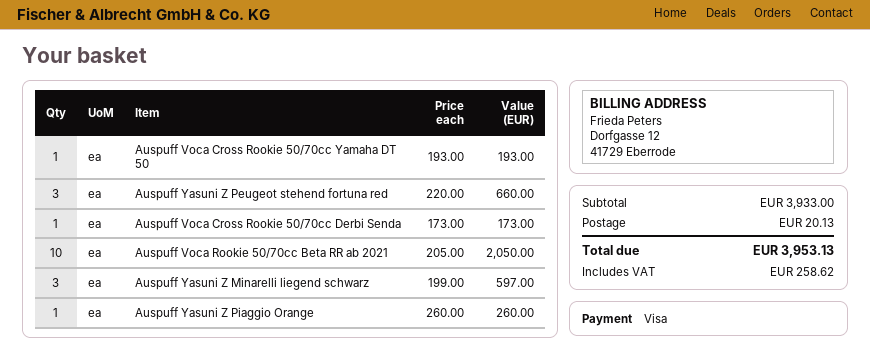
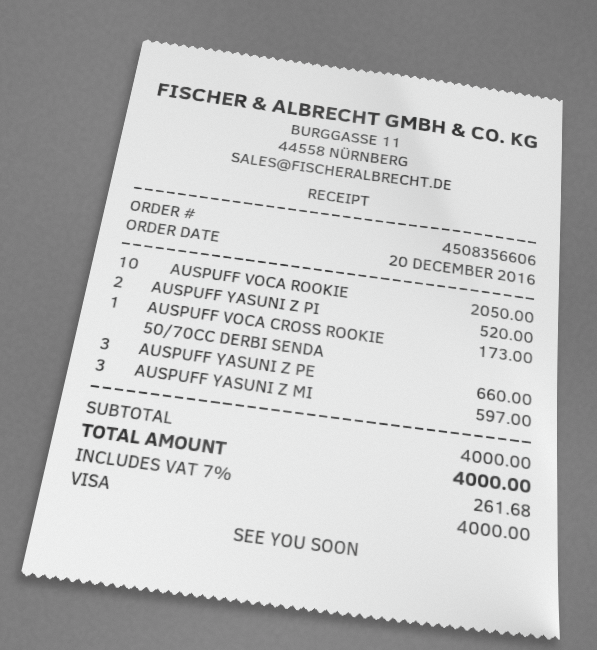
Auspuff Voca Cross Rookie 50/70cc Yamaha DT 50: 1 for 193.00 -> none
Auspuff Yasuni Z Piaggio Orange: 1 for 260.00 -> 2 for 520.00
subtotal: 3933.00 -> 4000.00
shipping: 20.13 -> none
tax: 258.62 -> 261.68
total: 3953.13 -> 4000.00

